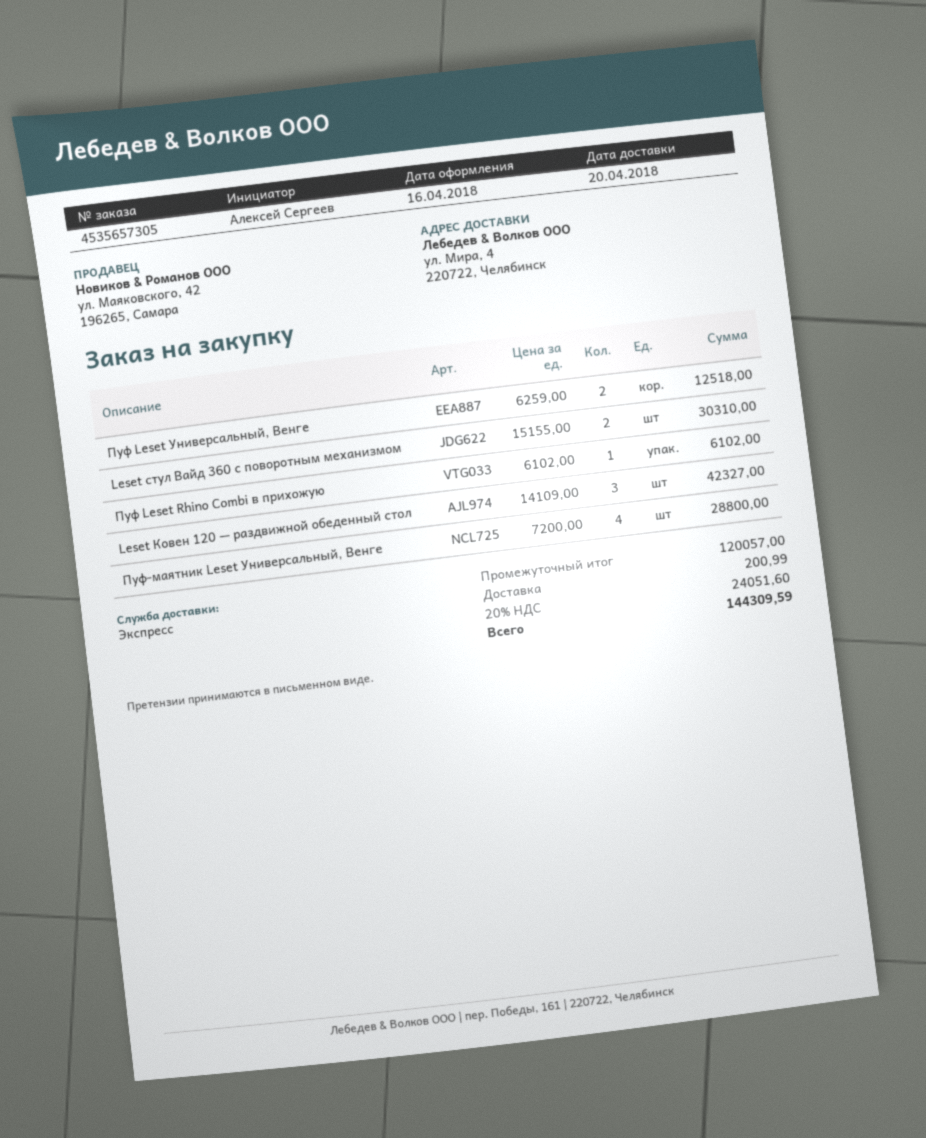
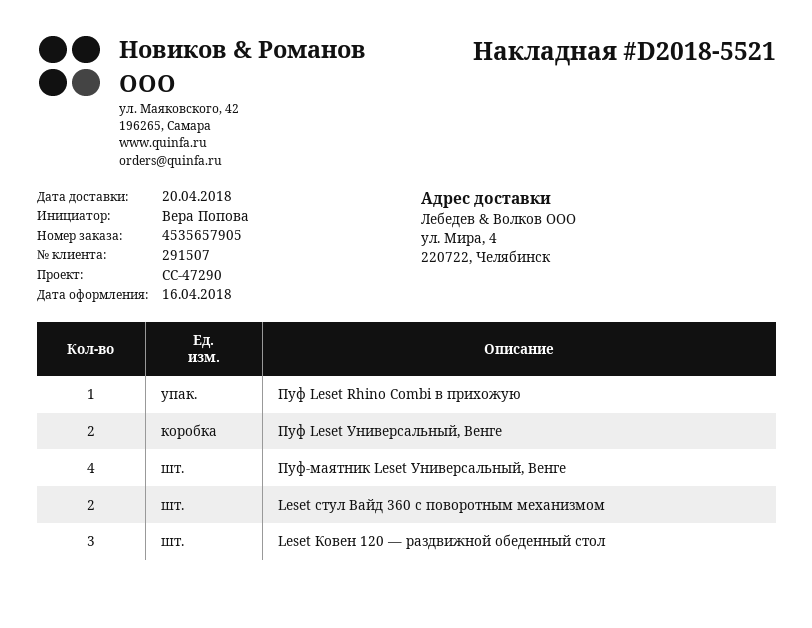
order number: 4535657305 -> 4535657905
ordered by: Алексей Сергеев -> Вера Попова

